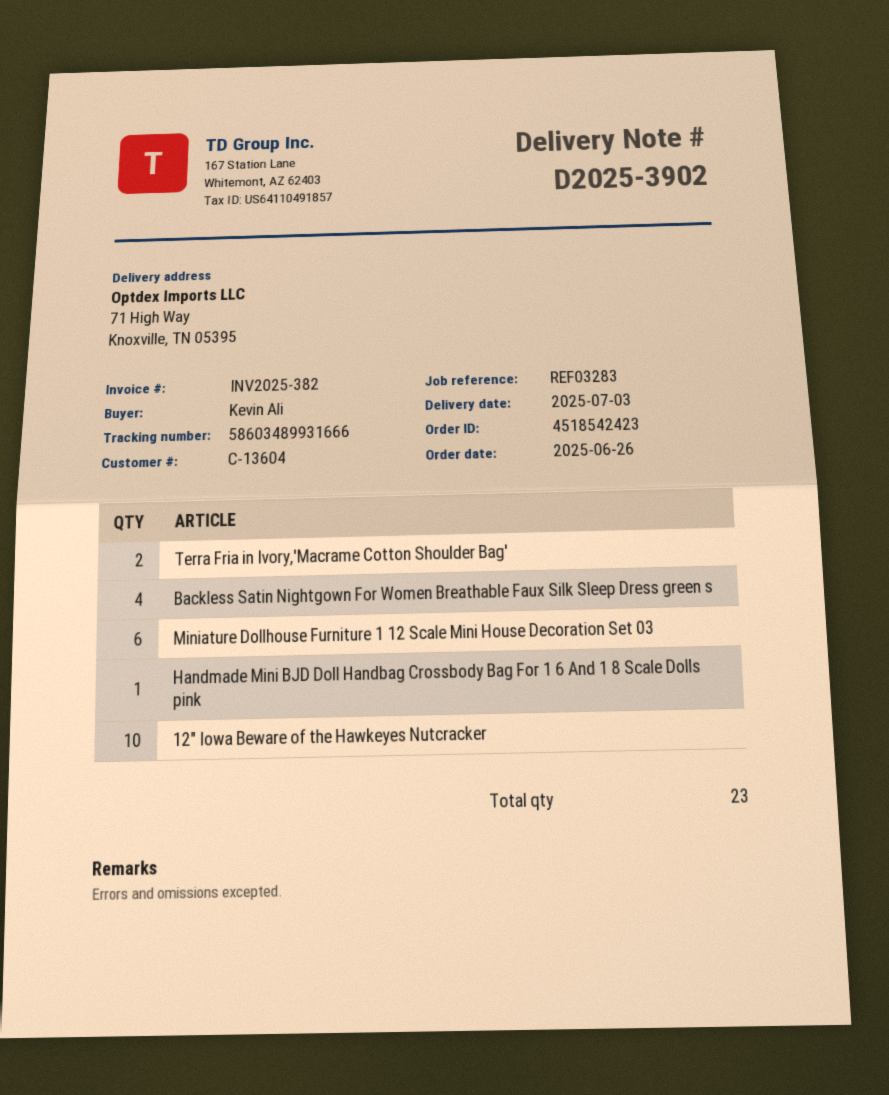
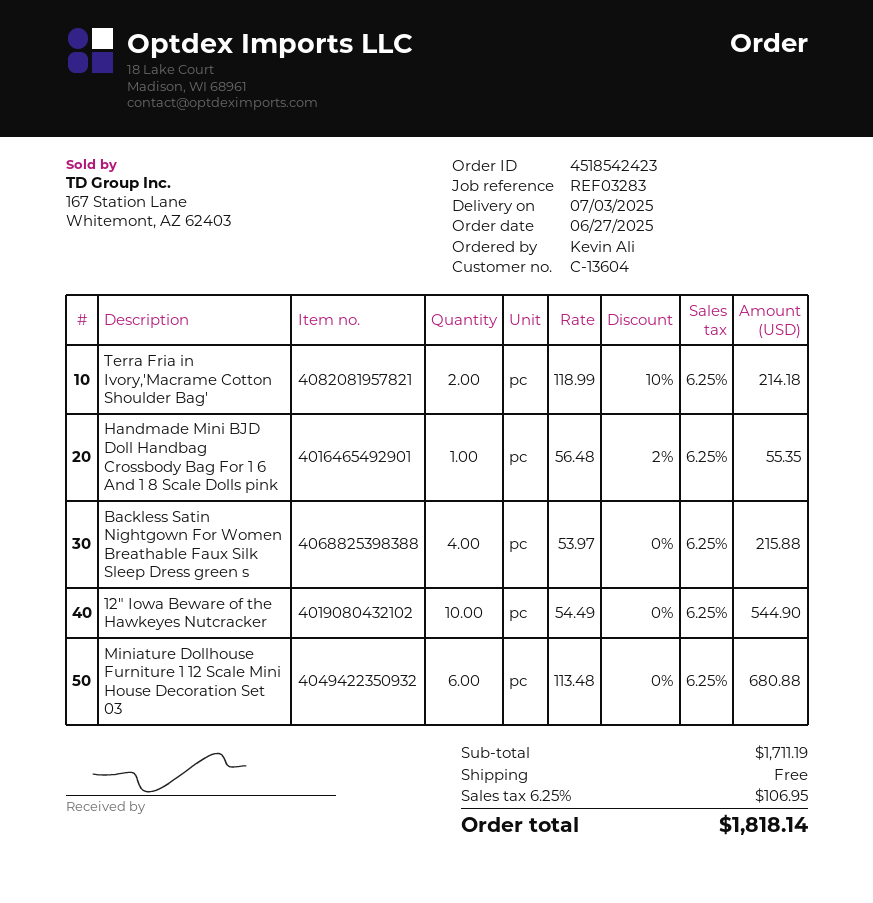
order date: 2025-06-26 -> 2025-06-27

